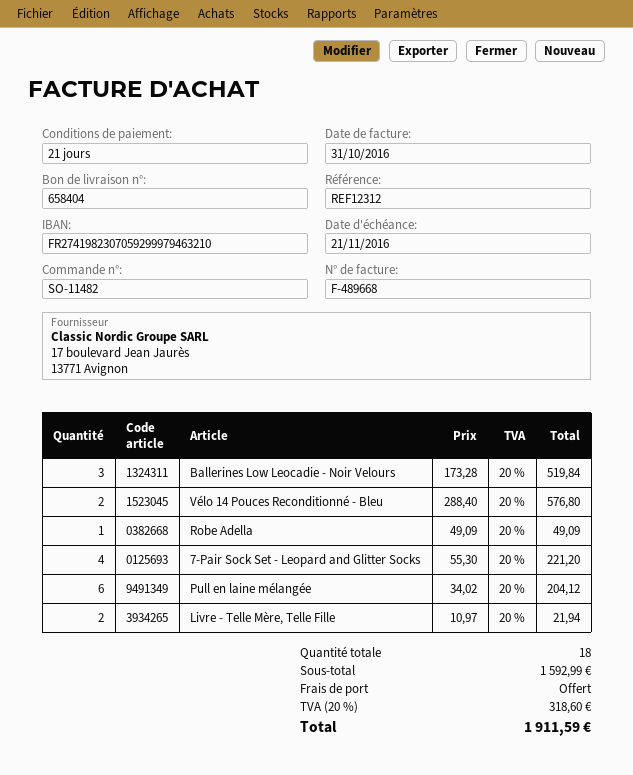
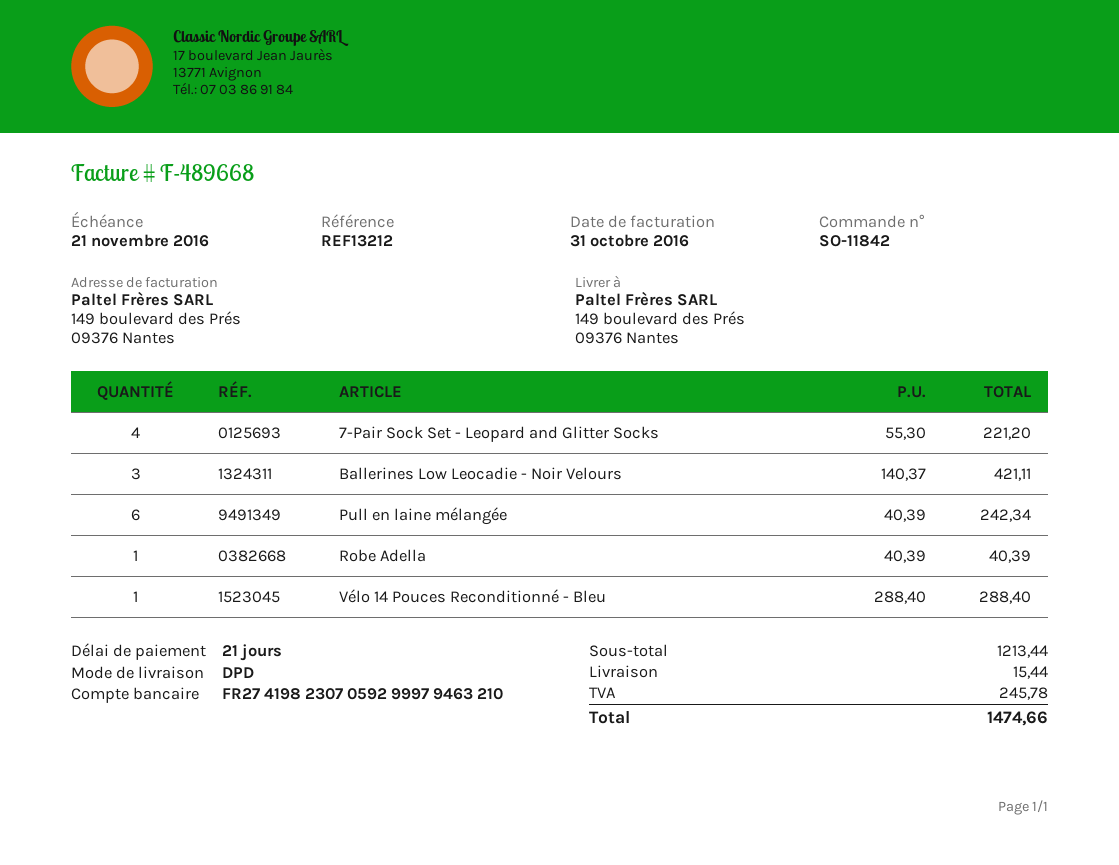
order number: SO-11482 -> SO-11842
reference: REF12312 -> REF13212
Ballerines Low Leocadie - Noir Velours: 3 x 173.28 = 519.84 -> 3 x 140.37 = 421.11
Vélo 14 Pouces Reconditionné - Bleu: 2 x 288.40 = 576.80 -> 1 x 288.40 = 288.40
Robe Adella: 1 x 49.09 = 49.09 -> 1 x 40.39 = 40.39
Pull en laine mélangée: 6 x 34.02 = 204.12 -> 6 x 40.39 = 242.34
Livre - Telle Mère, Telle Fille: 2 x 10.97 = 21.94 -> none
subtotal: 1592.99 -> 1213.44
shipping: 0.00 -> 15.44
tax: 318.60 -> 245.78
total: 1911.59 -> 1474.66

